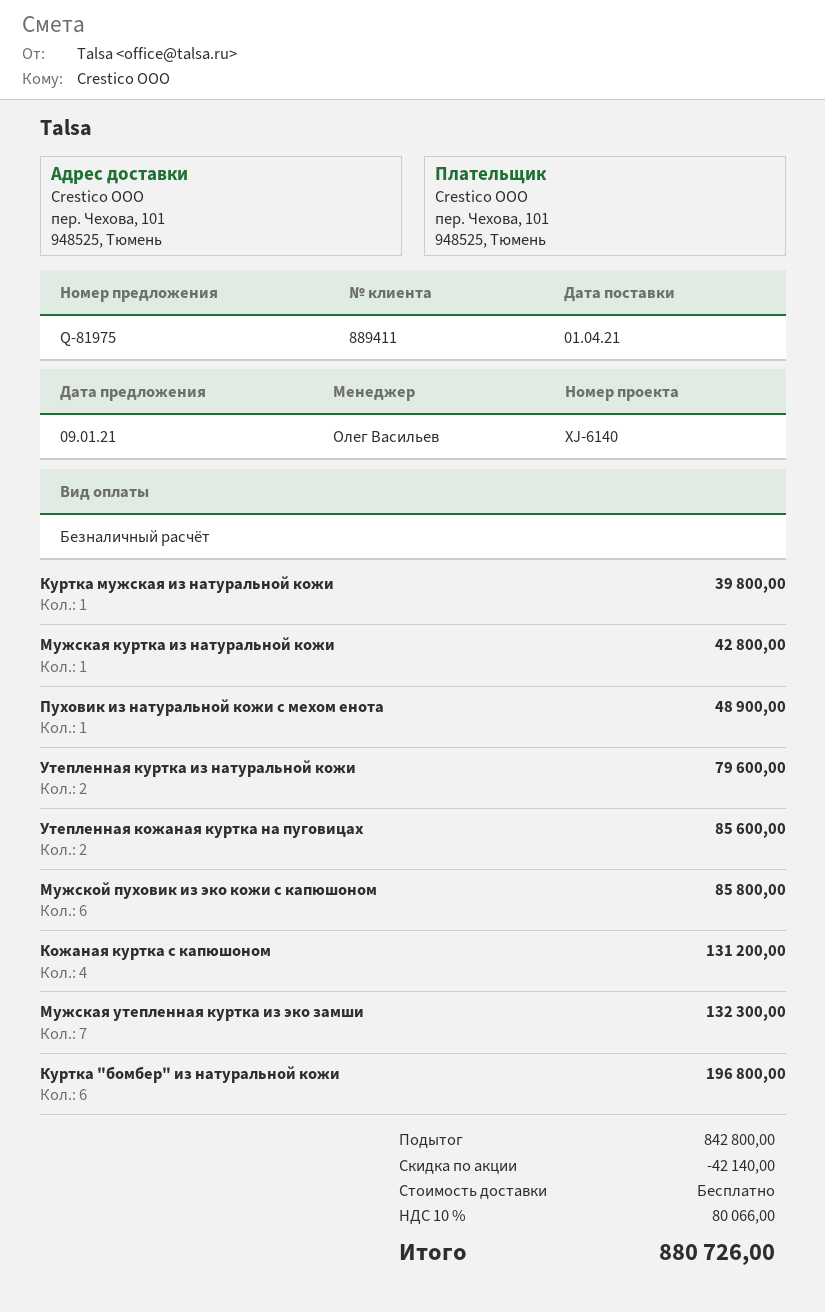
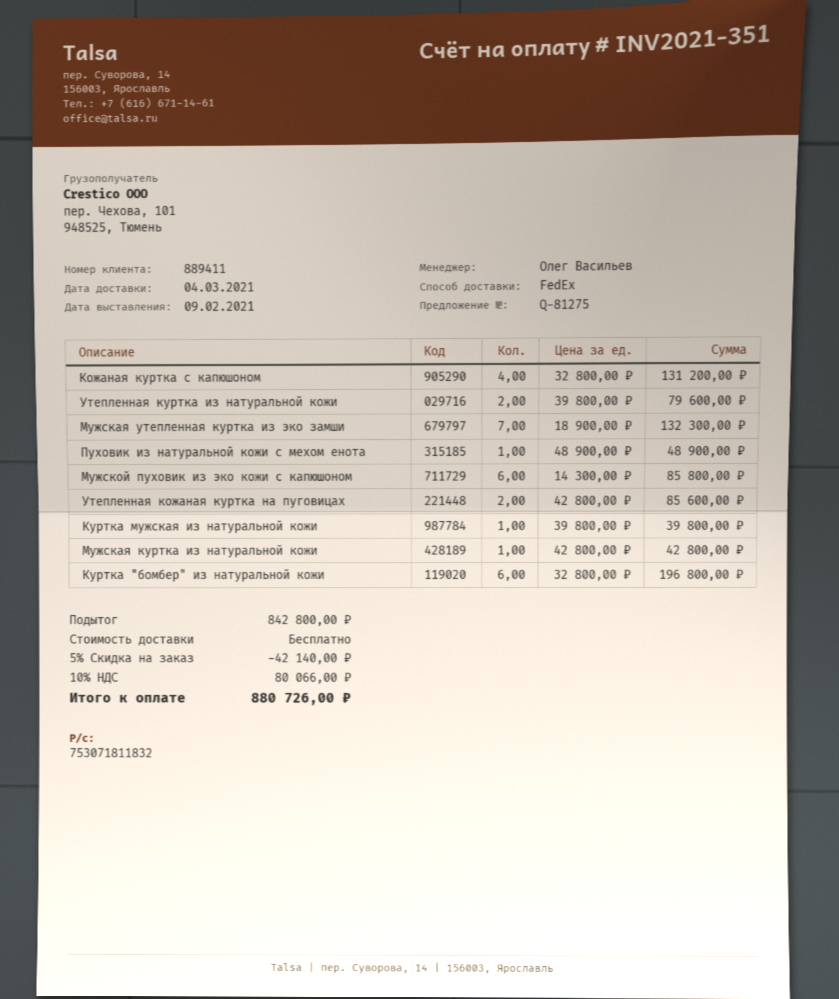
quote number: Q-81975 -> Q-81275
delivery date: 2021-04-01 -> 2021-03-04

